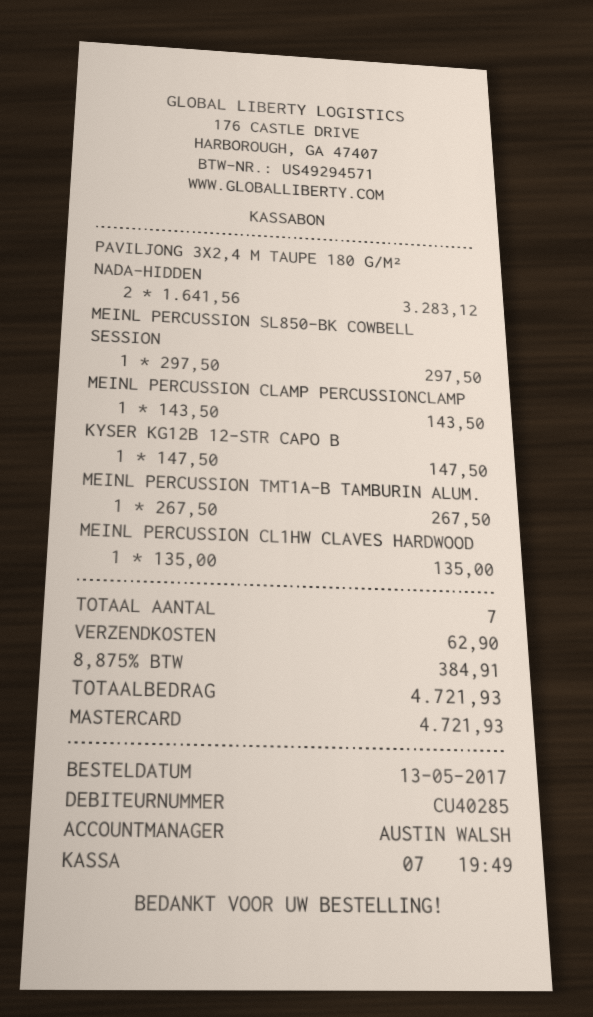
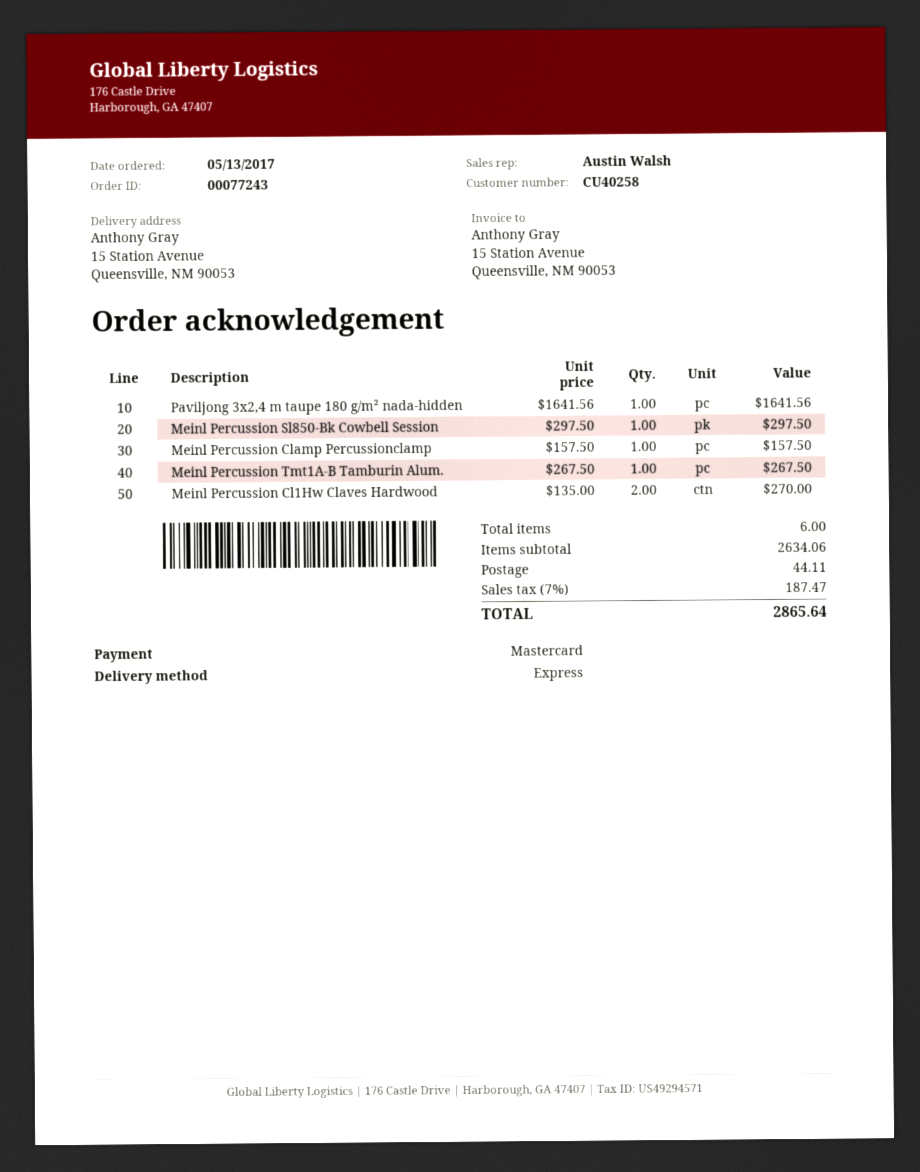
customer number: CU40285 -> CU40258
PAVILJONG 3X2,4 M TAUPE 180 G/M² NADA-HIDDEN: 2 x 1641.56 = 3283.12 -> 1 x 1641.56 = 1641.56
MEINL PERCUSSION CLAMP PERCUSSIONCLAMP: 1 x 143.50 = 143.50 -> 1 x 157.50 = 157.50
KYSER KG12B 12-STR CAPO B: 1 x 147.50 = 147.50 -> none
MEINL PERCUSSION CL1HW CLAVES HARDWOOD: 1 x 135.00 = 135.00 -> 2 x 135.00 = 270.00
total quantity: 7 -> 6
shipping: 62.90 -> 44.11
tax: 8.875% = 384.91 -> 7% = 187.47
total: 4721.93 -> 2865.64

